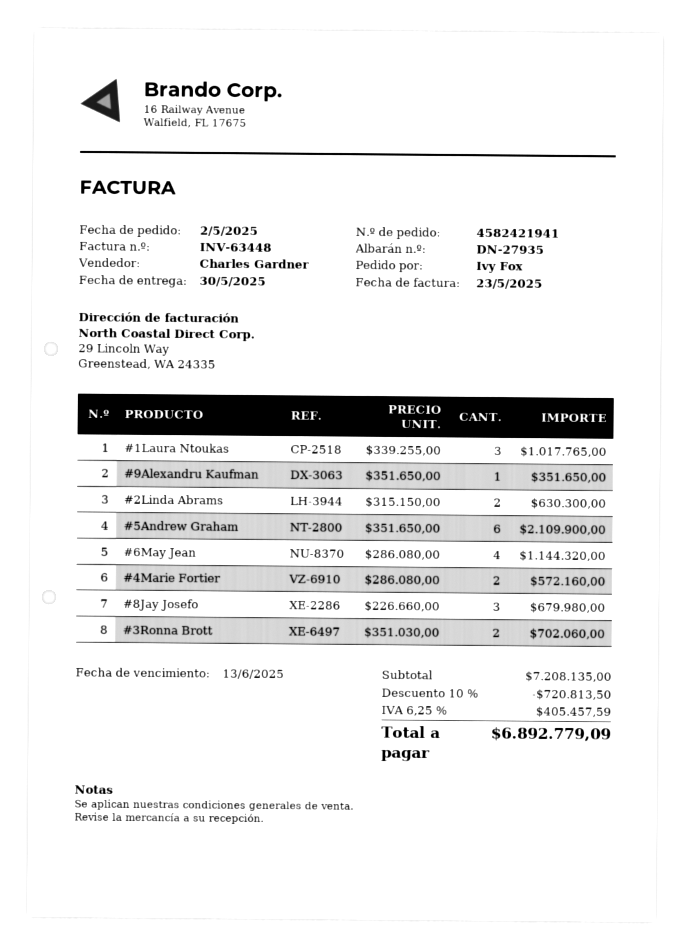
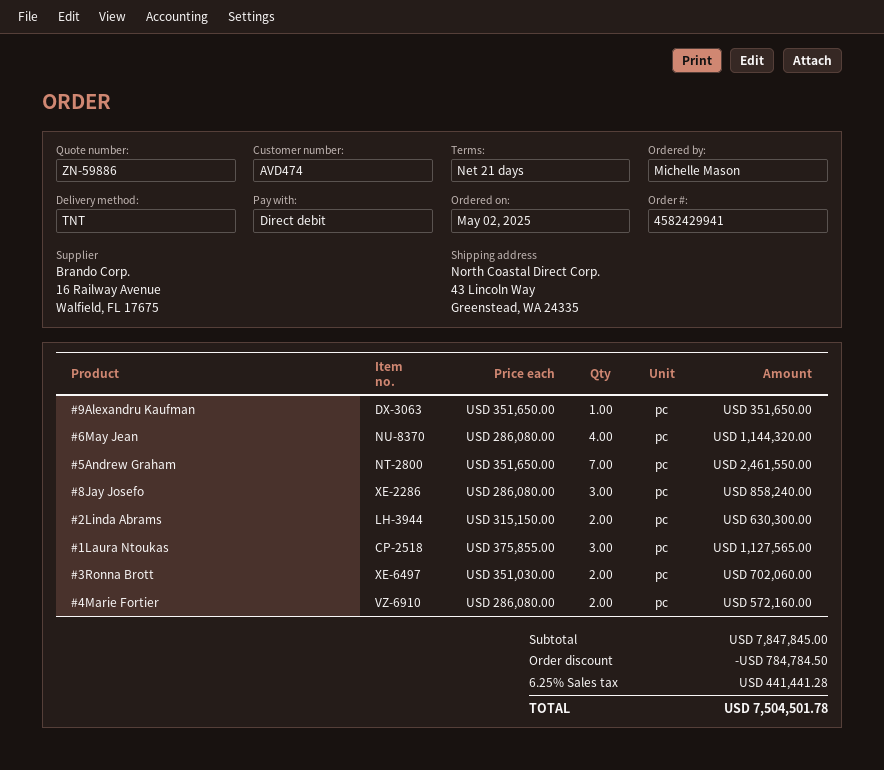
order number: 4582421941 -> 4582429941
ordered by: Ivy Fox -> Michelle Mason
#1Laura Ntoukas: 3 x 339255.00 = 1017765.00 -> 3 x 375855.00 = 1127565.00
#5Andrew Graham: 6 x 351650.00 = 2109900.00 -> 7 x 351650.00 = 2461550.00
#8Jay Josefo: 3 x 226660.00 = 679980.00 -> 3 x 286080.00 = 858240.00
subtotal: 7208135.00 -> 7847845.00
discount: 720813.50 -> 784784.50
tax: 6.25% = 405457.59 -> 6.25% = 441441.28
total: 6892779.09 -> 7504501.78

